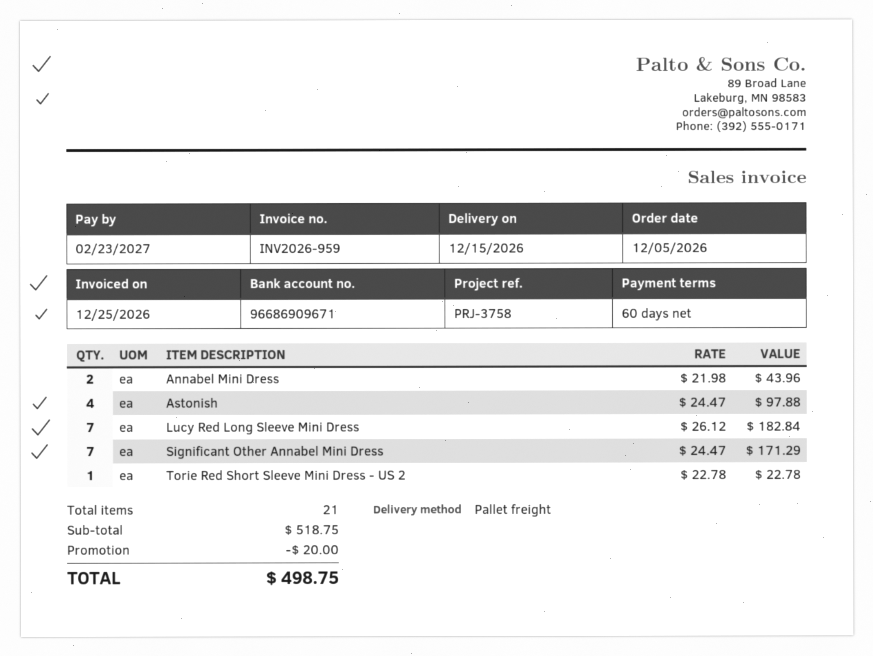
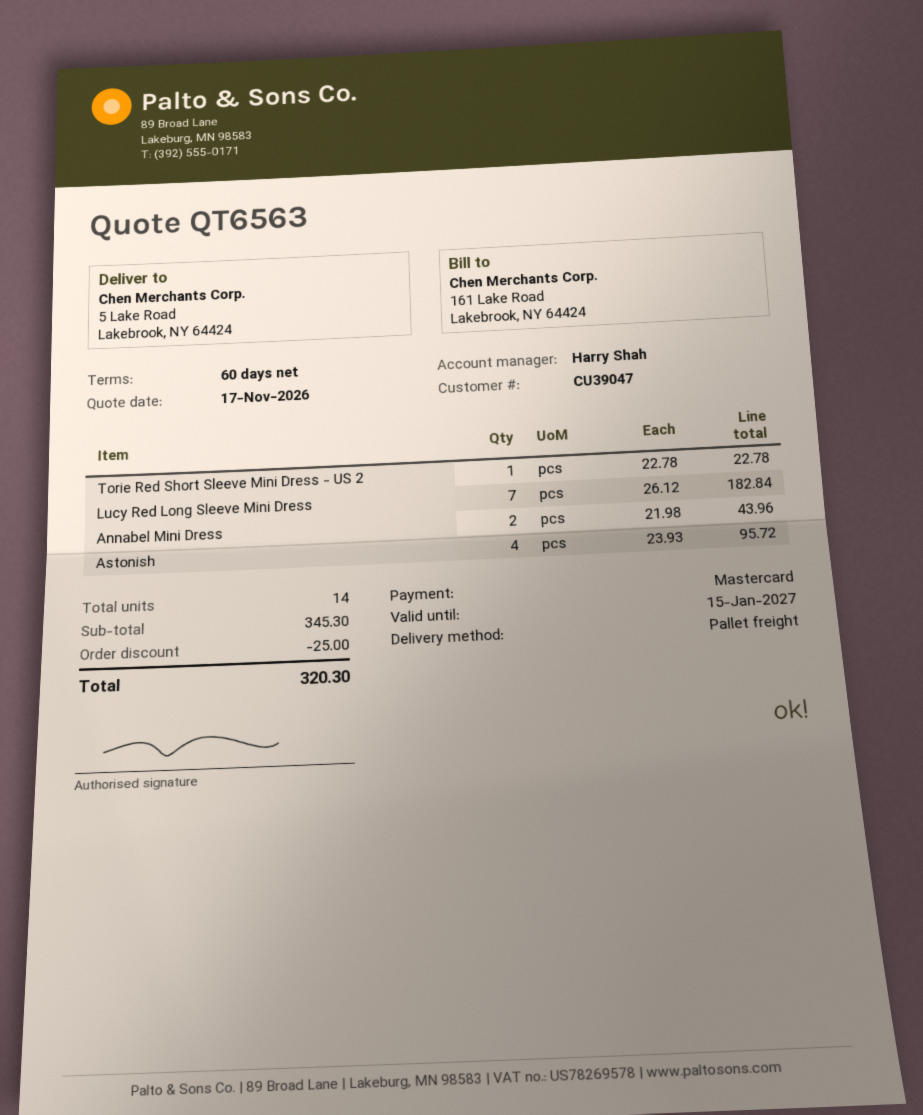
Astonish: 4 x 24.47 = 97.88 -> 4 x 23.93 = 95.72
Significant Other Annabel Mini Dress: 7 x 24.47 = 171.29 -> none
total quantity: 21 -> 14
subtotal: 518.75 -> 345.30
discount: 20.00 -> 25.00
total: 498.75 -> 320.30

